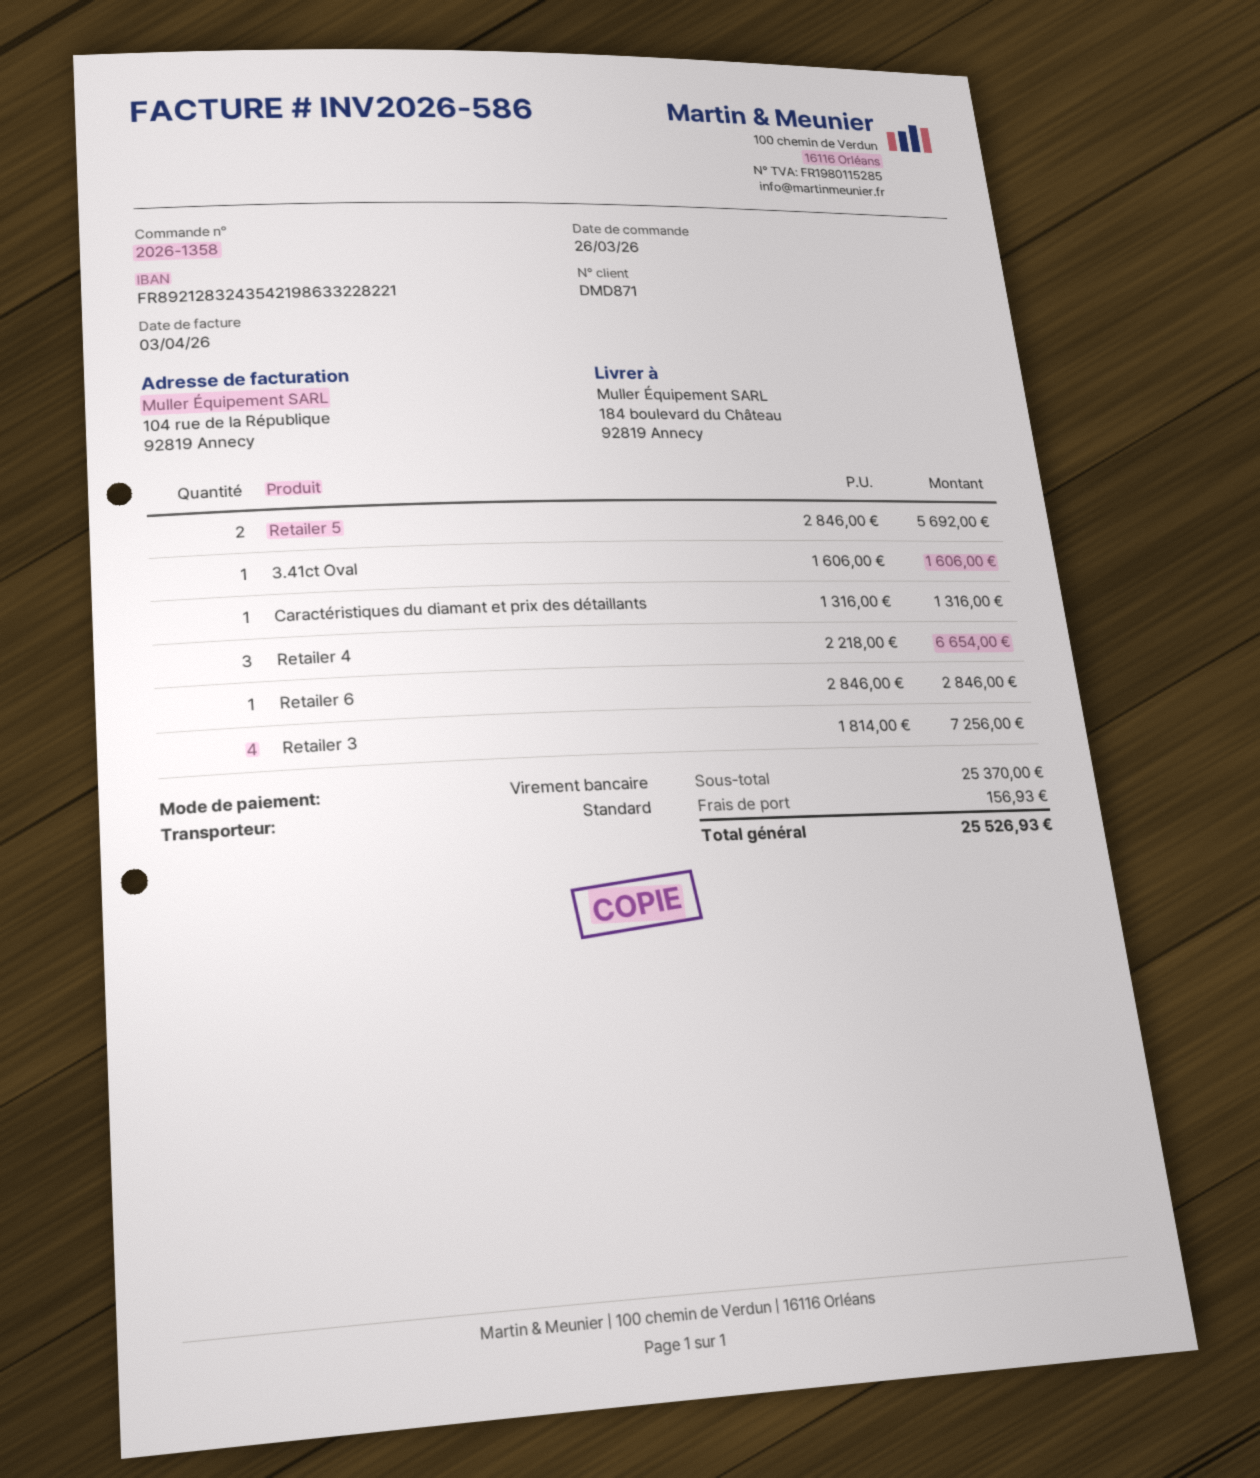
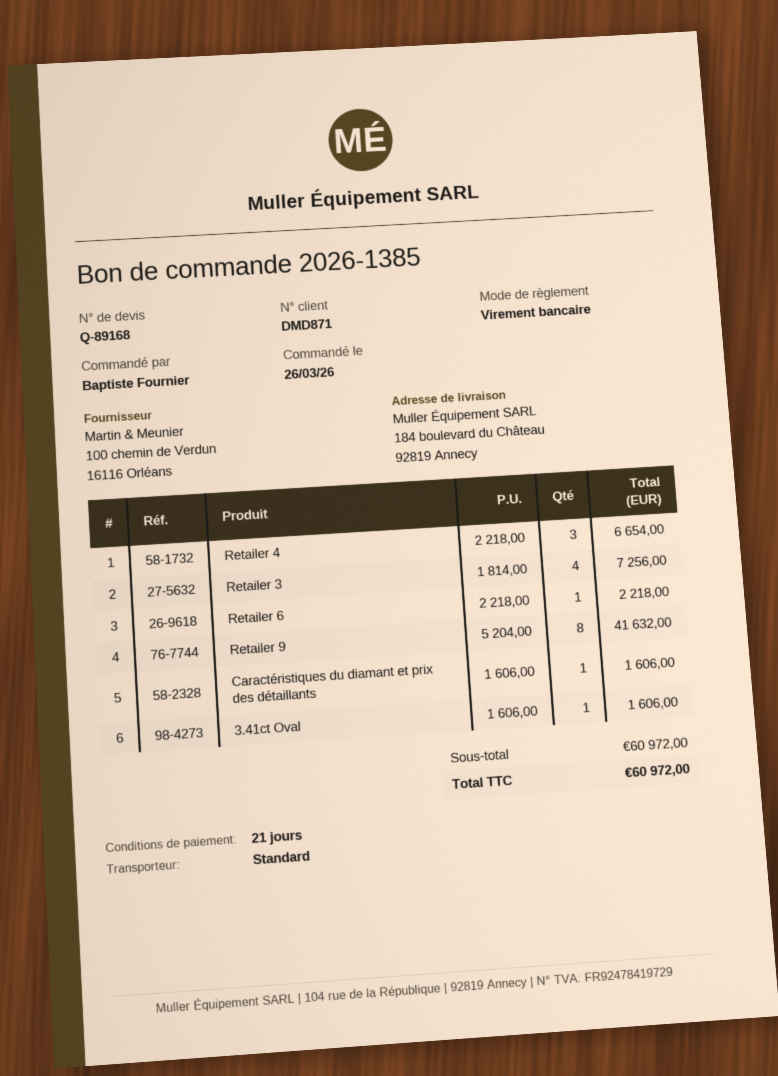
order number: 2026-1358 -> 2026-1385
Retailer 5: 2 x 2846.00 = 5692.00 -> none
Caractéristiques du diamant et prix des détaillants: 1 x 1316.00 = 1316.00 -> 1 x 1606.00 = 1606.00
Retailer 6: 1 x 2846.00 = 2846.00 -> 1 x 2218.00 = 2218.00
Retailer 9: none -> 8 x 5204.00 = 41632.00
subtotal: 25370.00 -> 60972.00
shipping: 156.93 -> none
total: 25526.93 -> 60972.00

